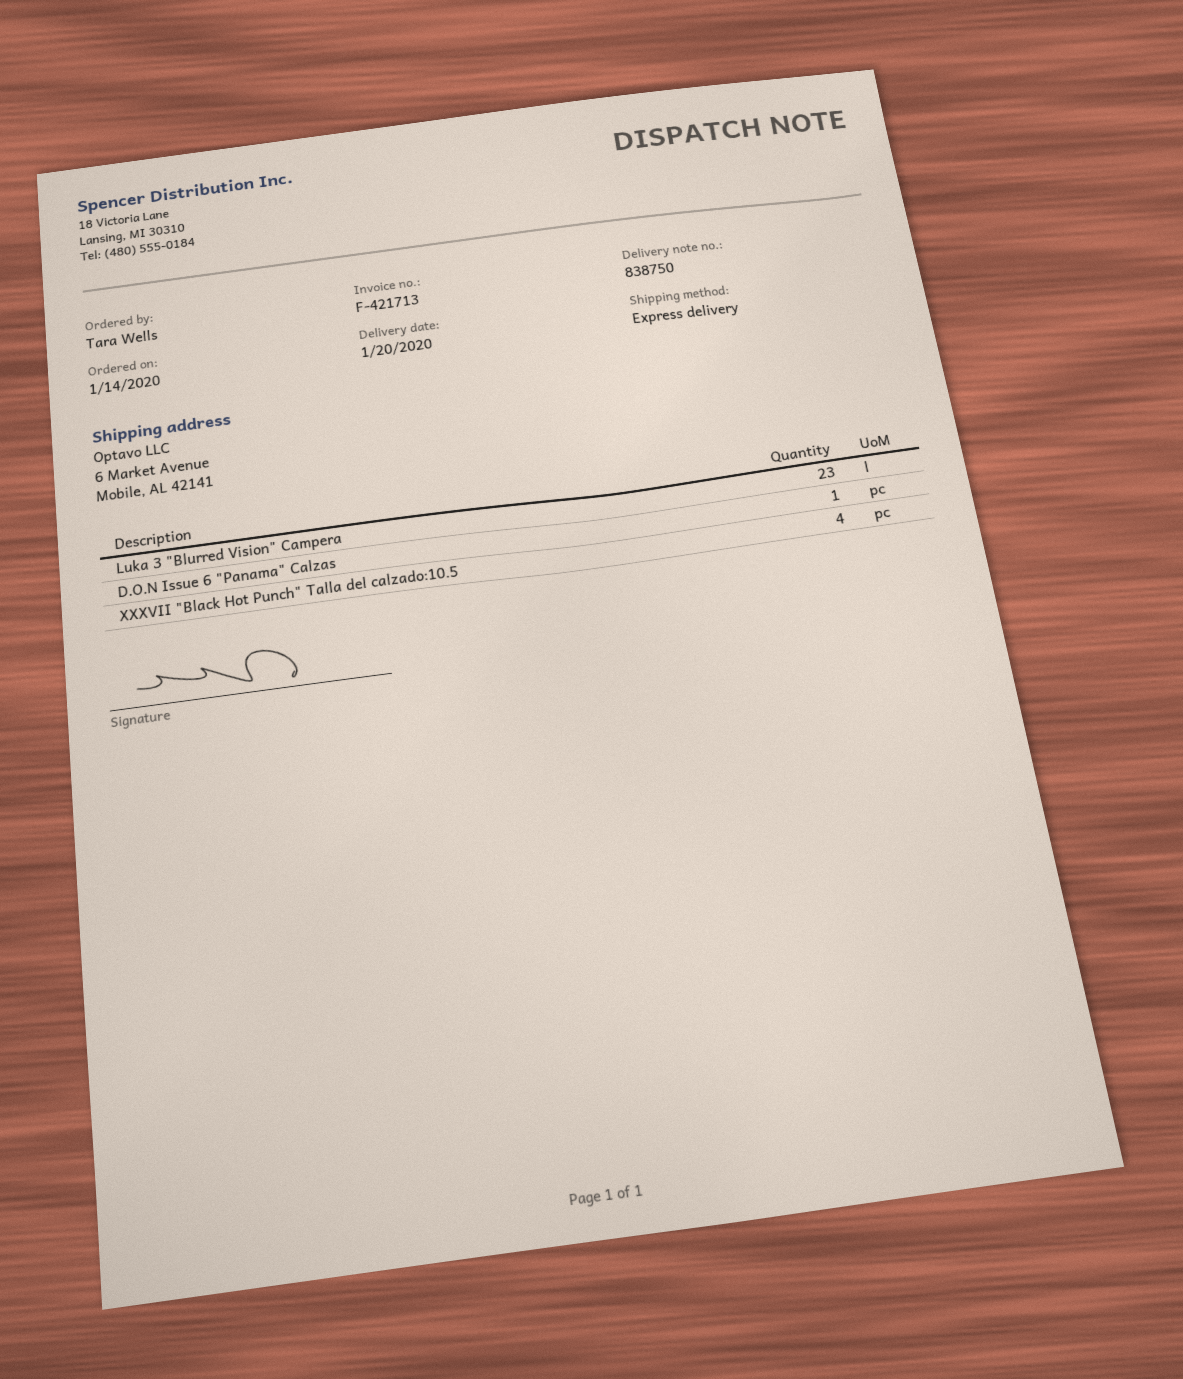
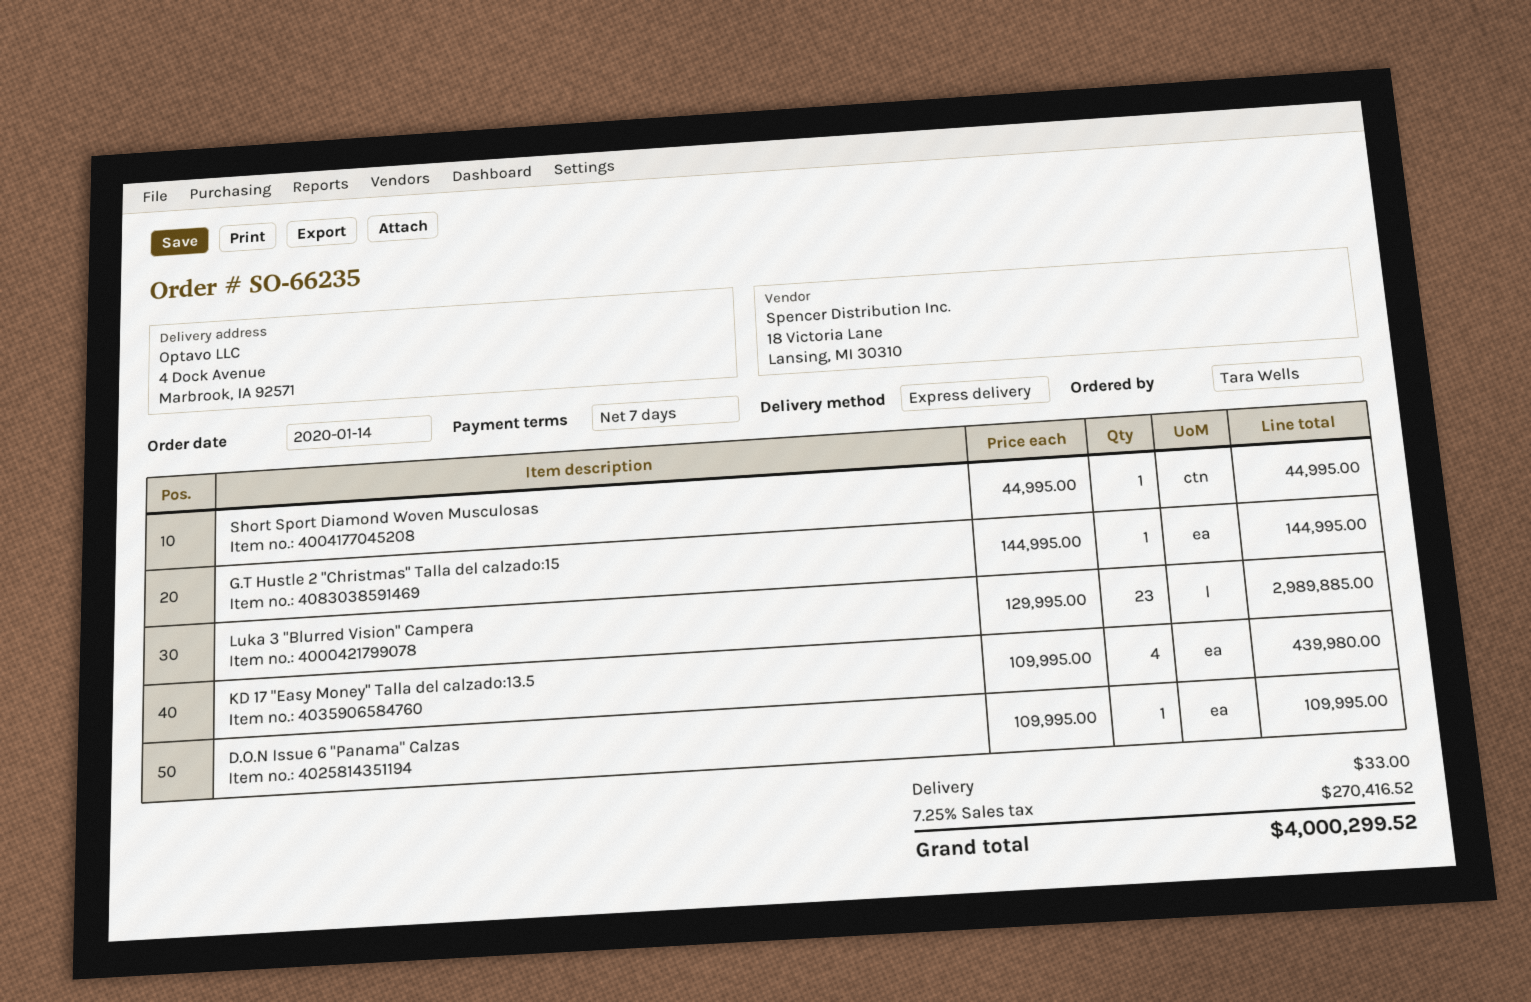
ship to: 6 Market Avenue, Mobile, AL 42141 -> 4 Dock Avenue, Marbrook, IA 92571
XXXVII "Black Hot Punch" Talla del calzado:10.5: 4 -> none
Short Sport Diamond Woven Musculosas: none -> 1
G.T Hustle 2 "Christmas" Talla del calzado:15: none -> 1
KD 17 "Easy Money" Talla del calzado:13.5: none -> 4

